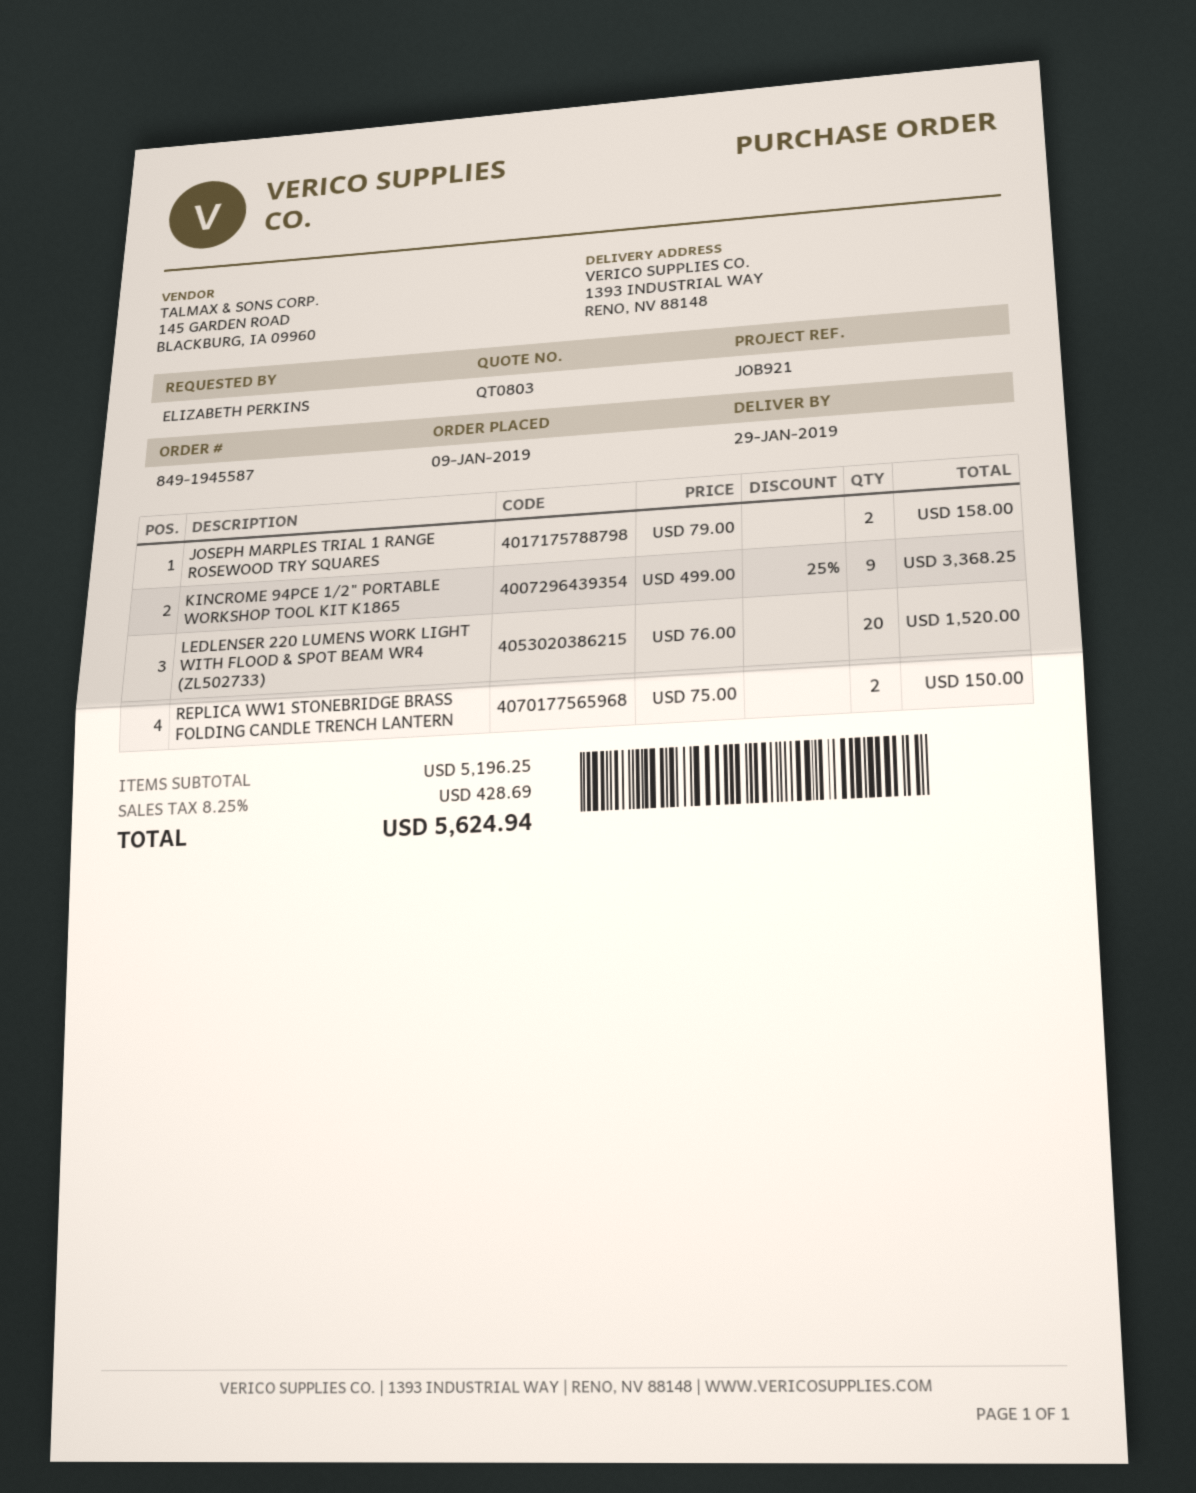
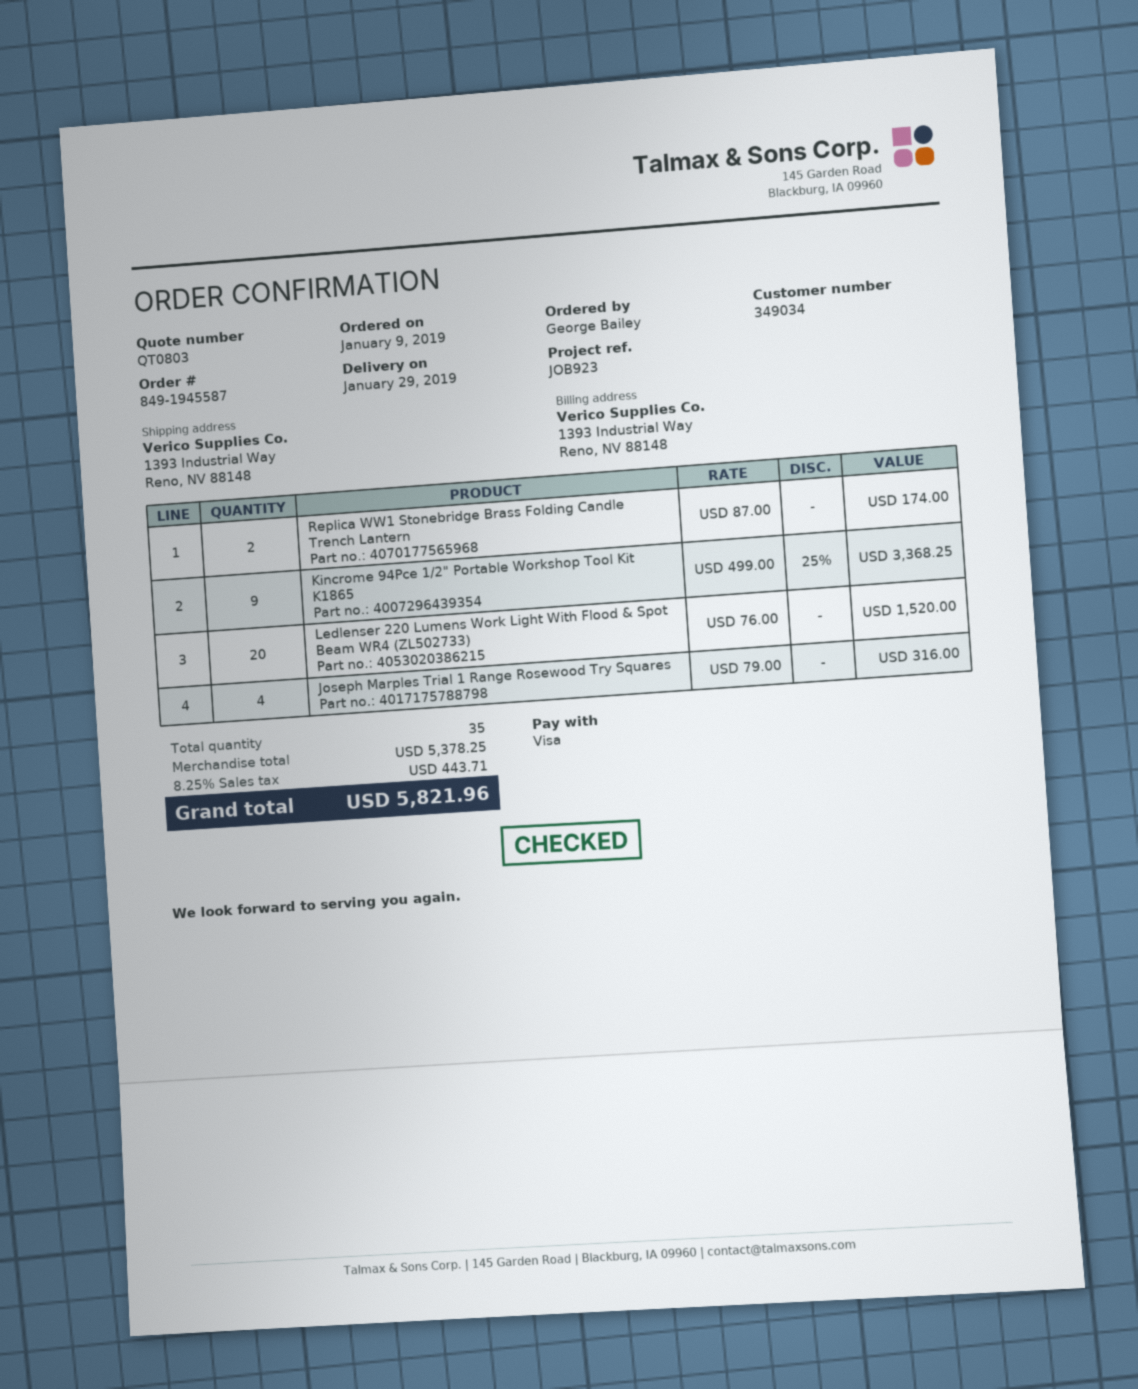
reference: JOB921 -> JOB923
ordered by: ELIZABETH PERKINS -> George Bailey
JOSEPH MARPLES TRIAL 1 RANGE ROSEWOOD TRY SQUARES: 2 x 79.00 = 158.00 -> 4 x 79.00 = 316.00
REPLICA WW1 STONEBRIDGE BRASS FOLDING CANDLE TRENCH LANTERN: 2 x 75.00 = 150.00 -> 2 x 87.00 = 174.00
subtotal: 5196.25 -> 5378.25
tax: 8.25% = 428.69 -> 8.25% = 443.71
total: 5624.94 -> 5821.96

